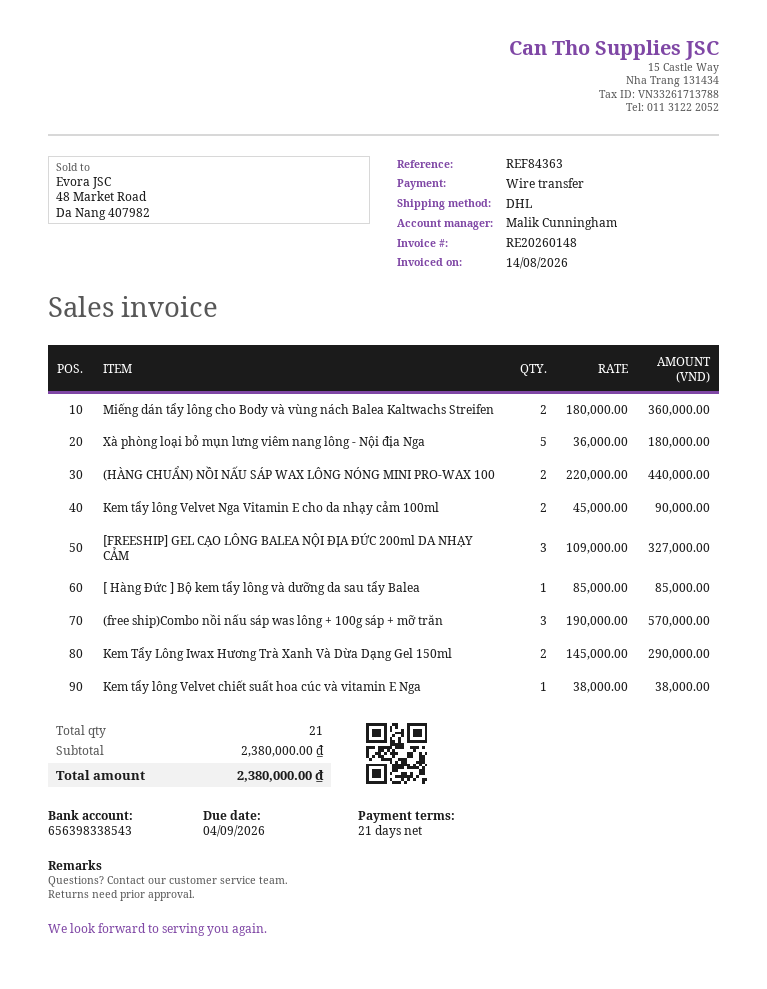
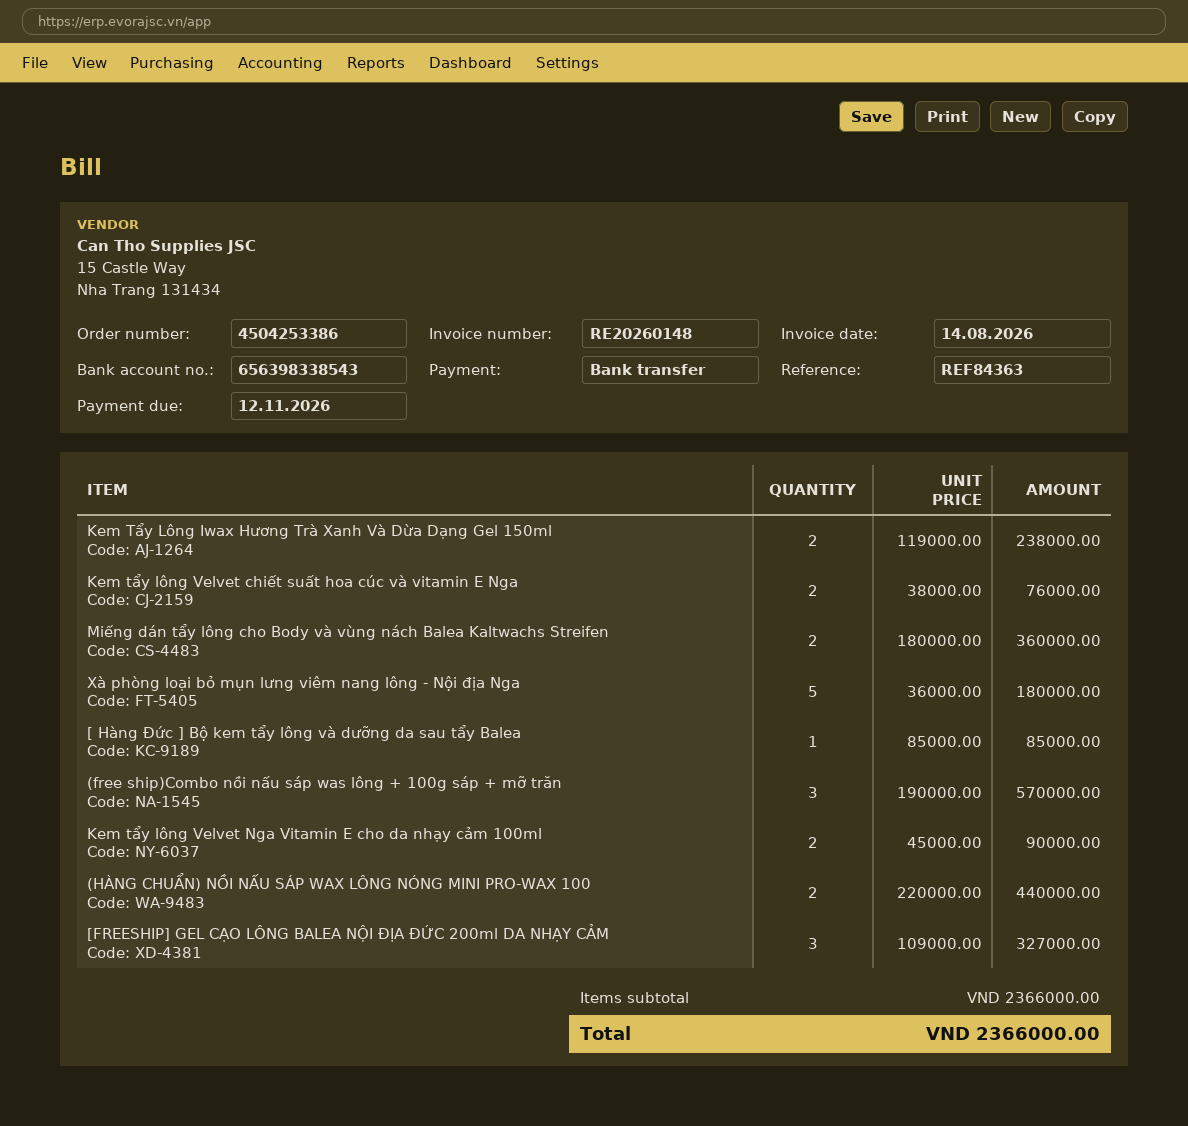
due date: 2026-09-04 -> 2026-11-12
Kem Tẩy Lông Iwax Hương Trà Xanh Và Dừa Dạng Gel 150ml: 2 x 145000.00 = 290000.00 -> 2 x 119000.00 = 238000.00
Kem tẩy lông Velvet chiết suất hoa cúc và vitamin E Nga: 1 x 38000.00 = 38000.00 -> 2 x 38000.00 = 76000.00
subtotal: 2380000.00 -> 2366000.00
total: 2380000.00 -> 2366000.00

